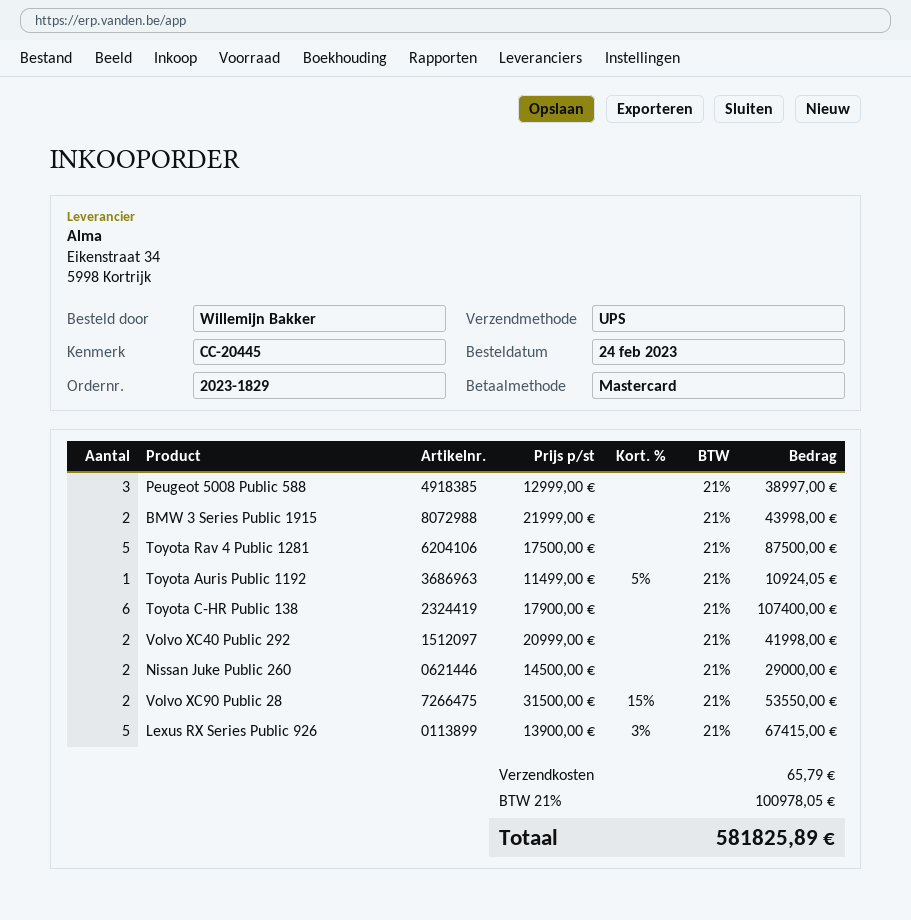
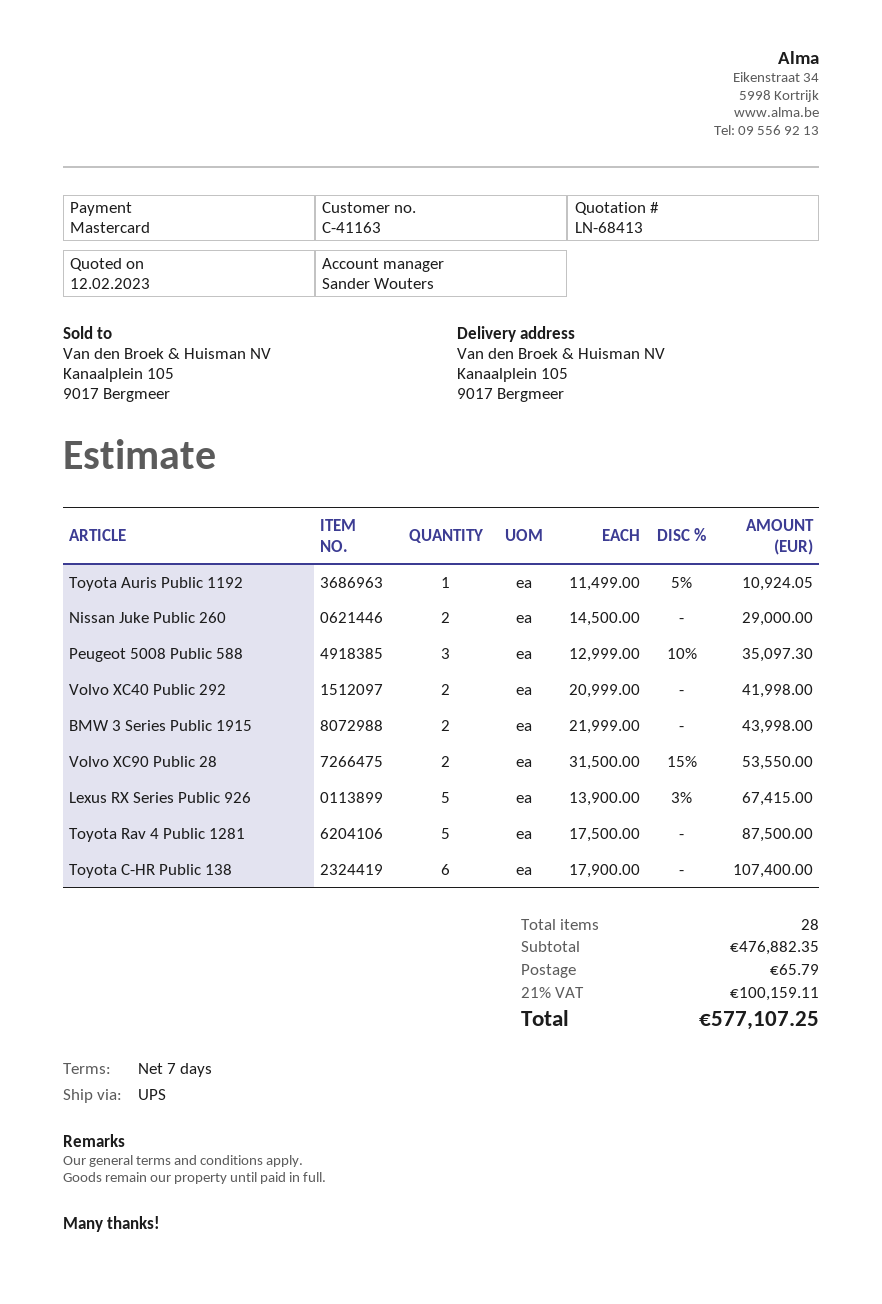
Peugeot 5008 Public 588: 3 x 12999.00 = 38997.00 -> 3 x 12999.00 - 10% = 35097.30
tax: 21% = 100978.05 -> 21% = 100159.11
total: 581825.89 -> 577107.25

